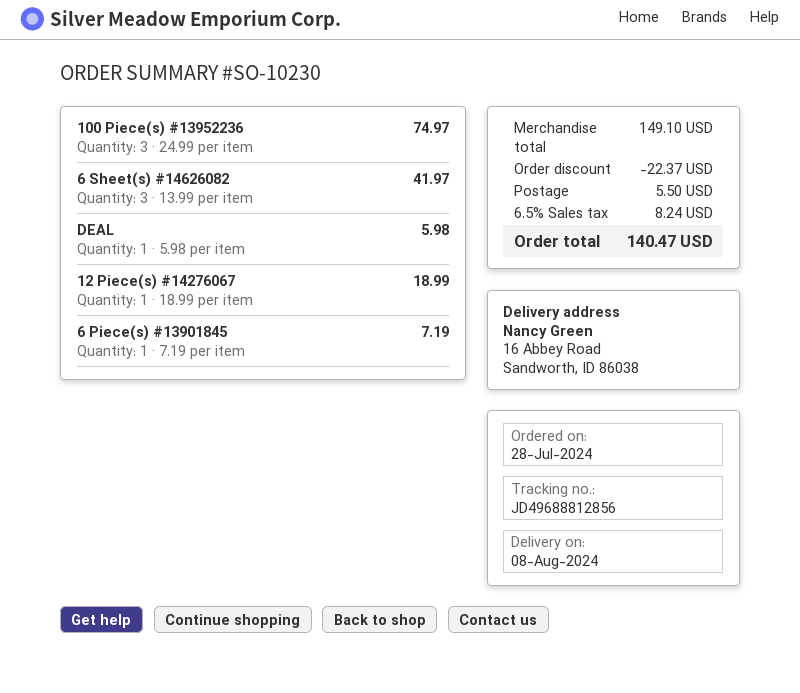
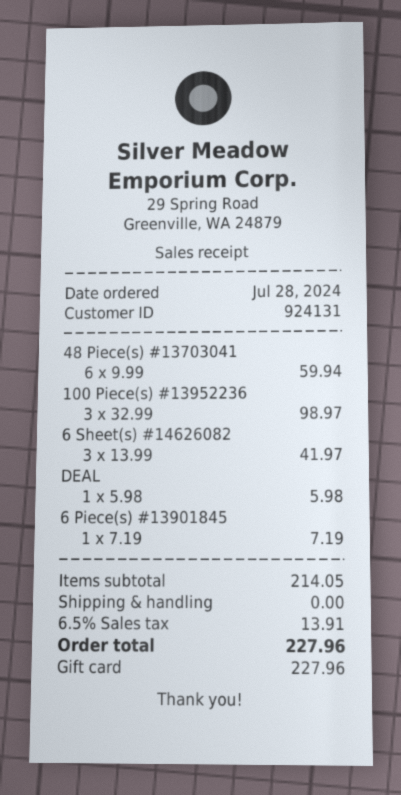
100 Piece(s) #13952236: 3 x 24.99 = 74.97 -> 3 x 32.99 = 98.97
12 Piece(s) #14276067: 1 x 18.99 = 18.99 -> none
48 Piece(s) #13703041: none -> 6 x 9.99 = 59.94
subtotal: 149.10 -> 214.05
discount: 22.37 -> none
shipping: 5.50 -> 0.00
tax: 6.5% = 8.24 -> 6.5% = 13.91
total: 140.47 -> 227.96

